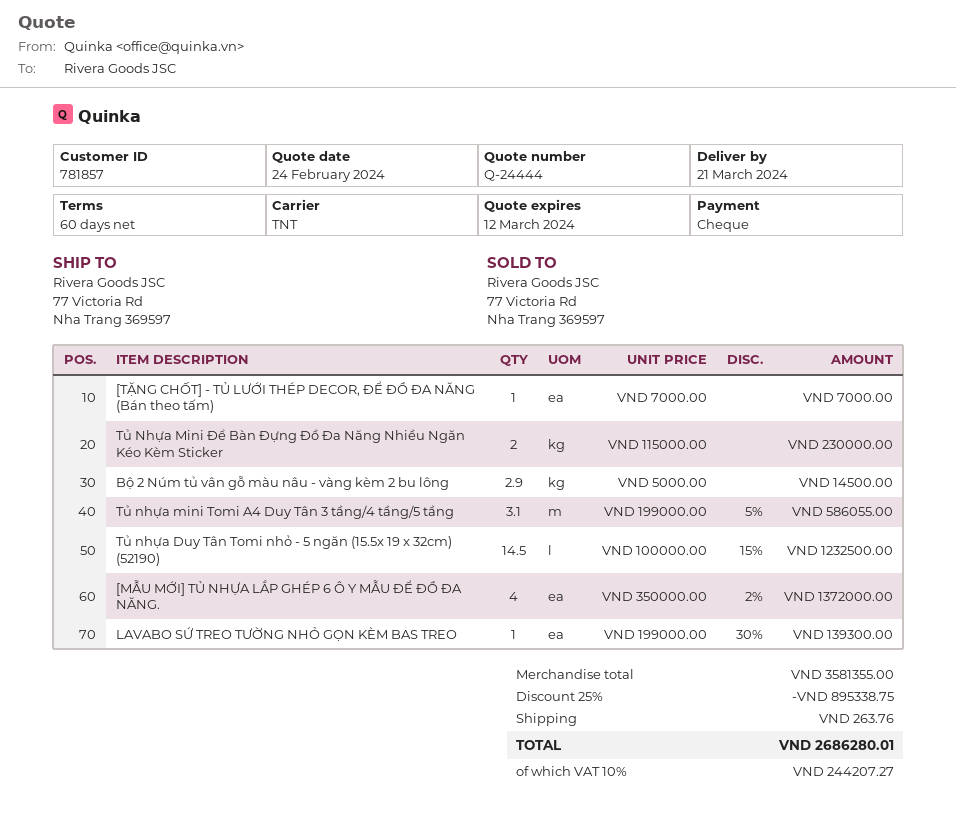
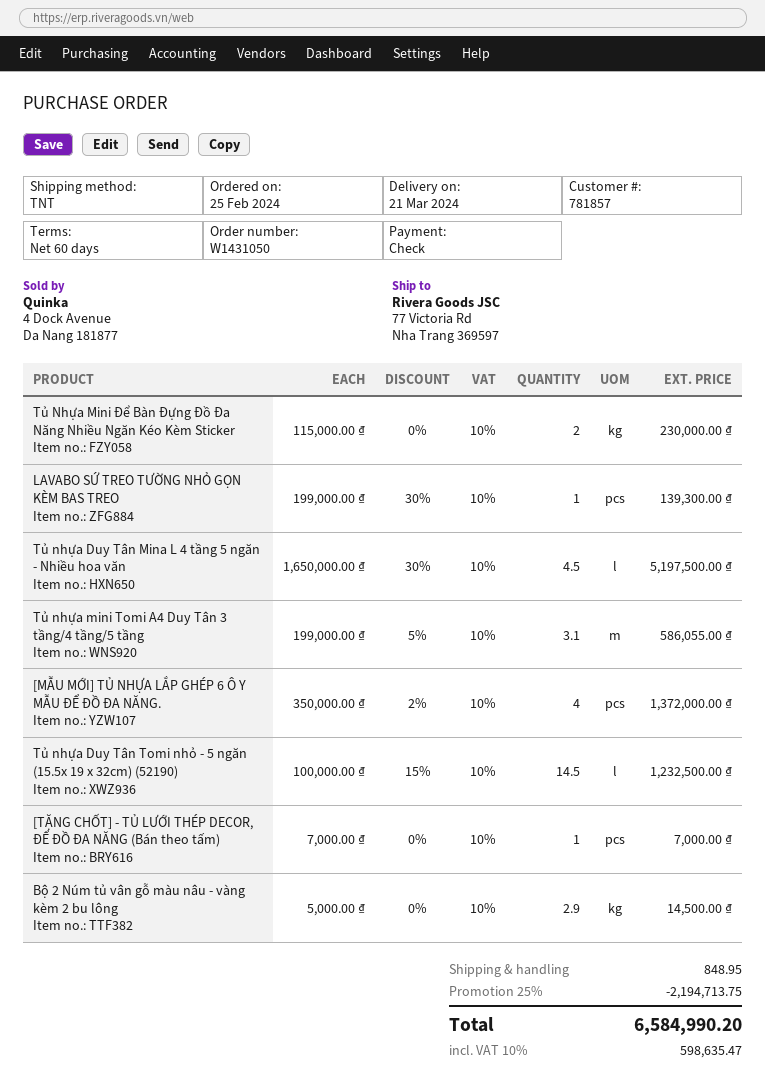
Tủ nhựa Duy Tân Mina L 4 tầng 5 ngăn - Nhiều hoa văn: none -> 4.5 x 1650000.00 - 30% = 5197500.00
discount: 25% = 895338.75 -> 25% = 2194713.75
shipping: 263.76 -> 848.95
tax: 10% = 244207.27 -> 10% = 598635.47
total: 2686280.01 -> 6584990.20

